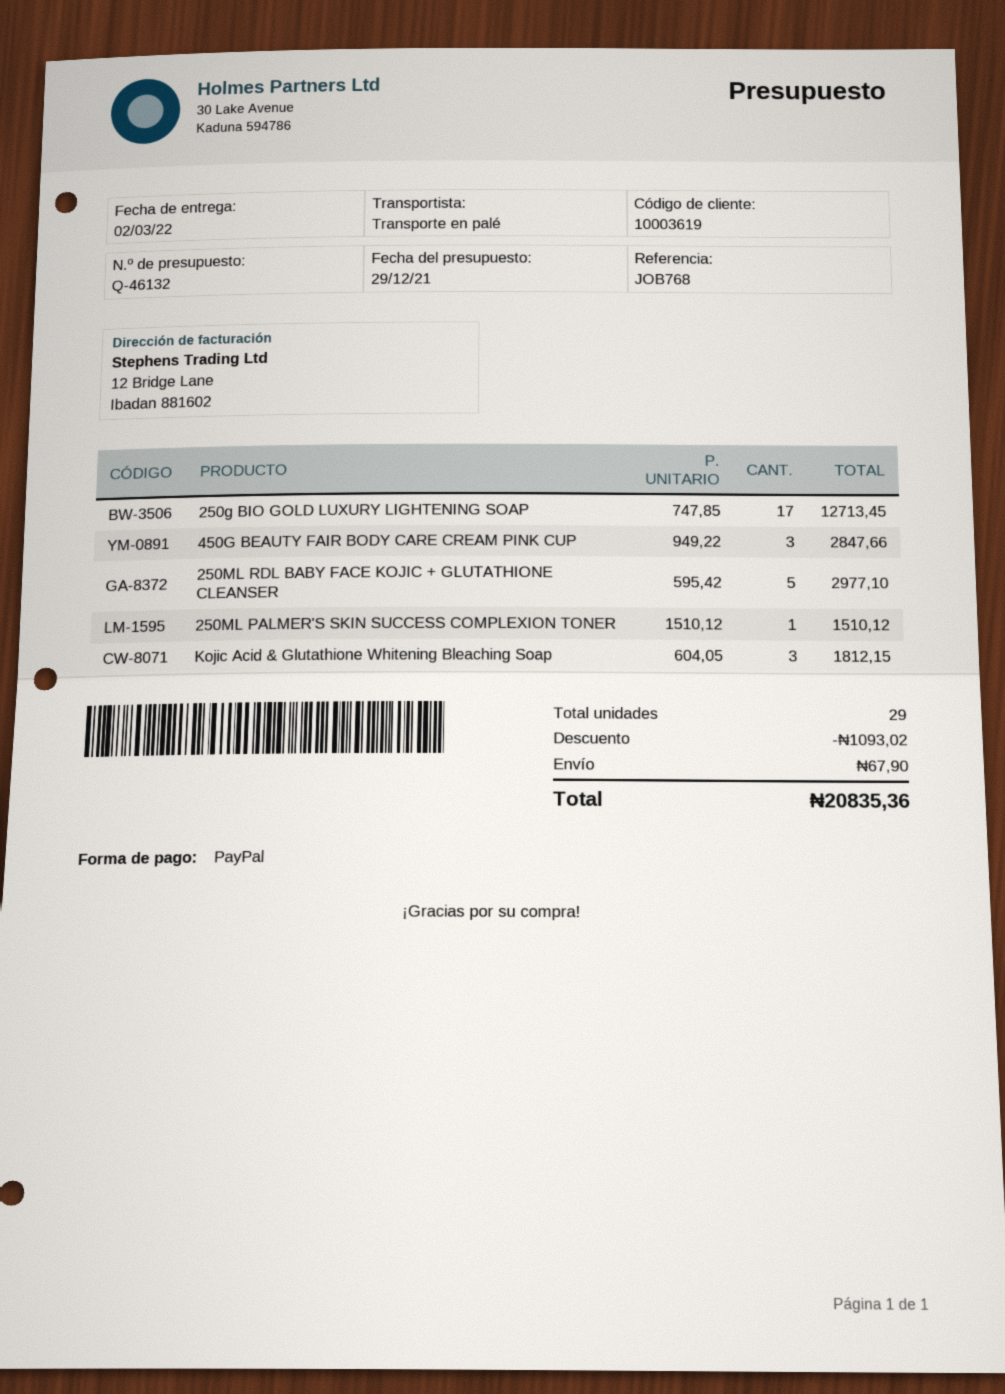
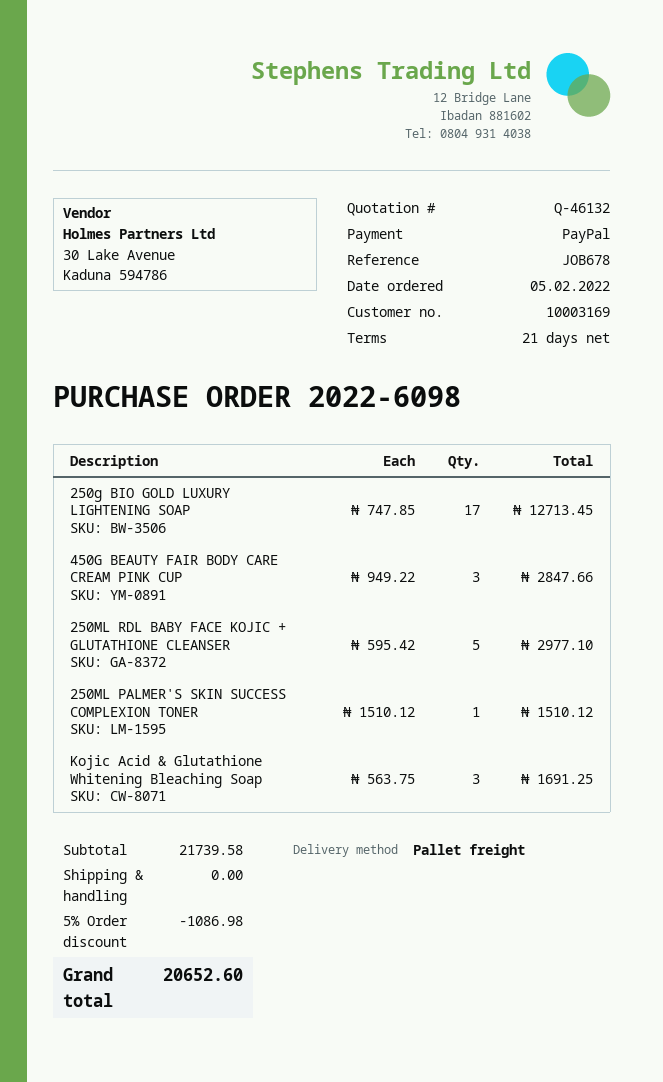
customer number: 10003619 -> 10003169
reference: JOB768 -> JOB678
Kojic Acid & Glutathione Whitening Bleaching Soap: 3 x 604.05 = 1812.15 -> 3 x 563.75 = 1691.25
discount: 1093.02 -> 1086.98
shipping: 67.90 -> 0.00
total: 20835.36 -> 20652.60

